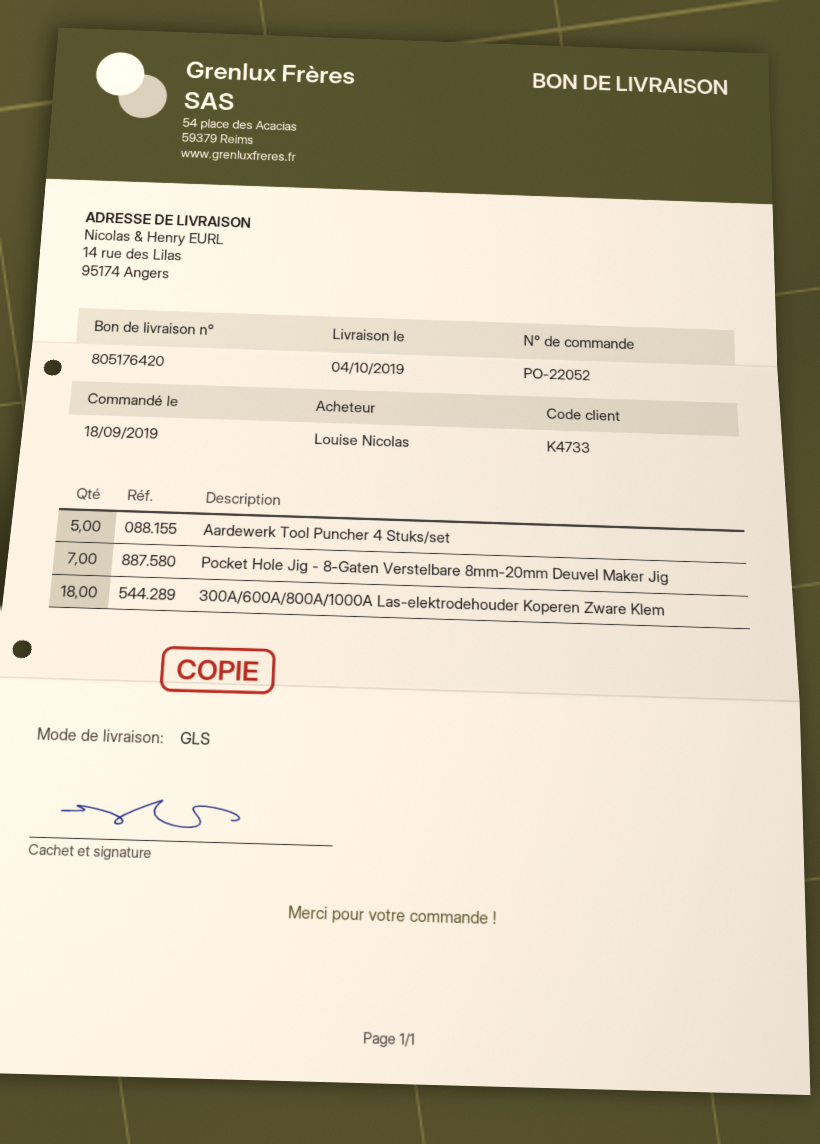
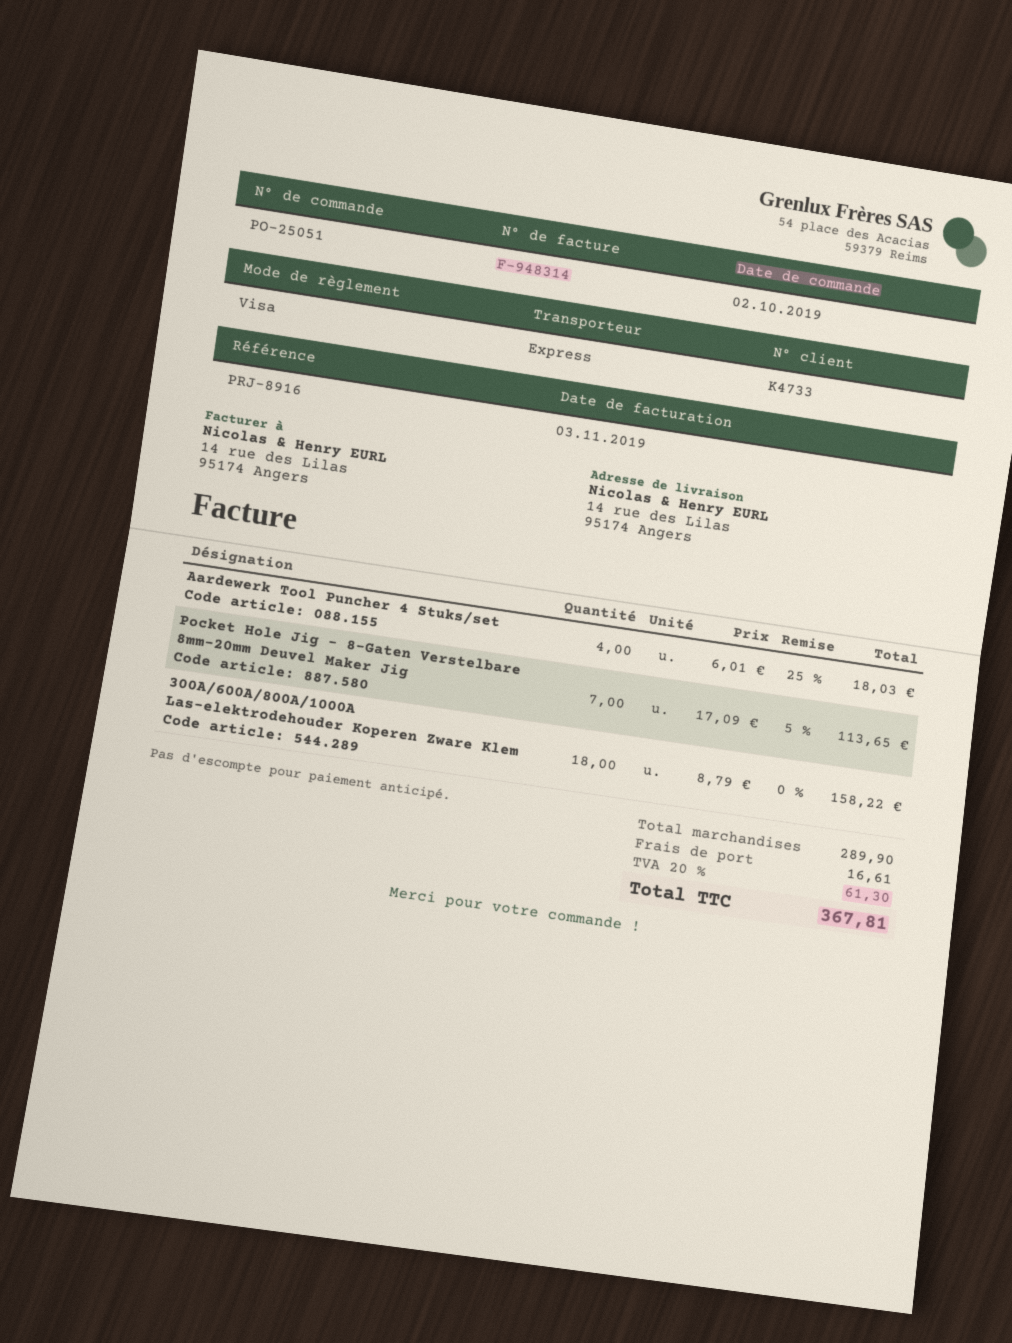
order number: PO-22052 -> PO-25051
order date: 2019-09-18 -> 2019-10-02
shipping method: GLS -> express
Aardewerk Tool Puncher 4 Stuks/set: 5 -> 4

